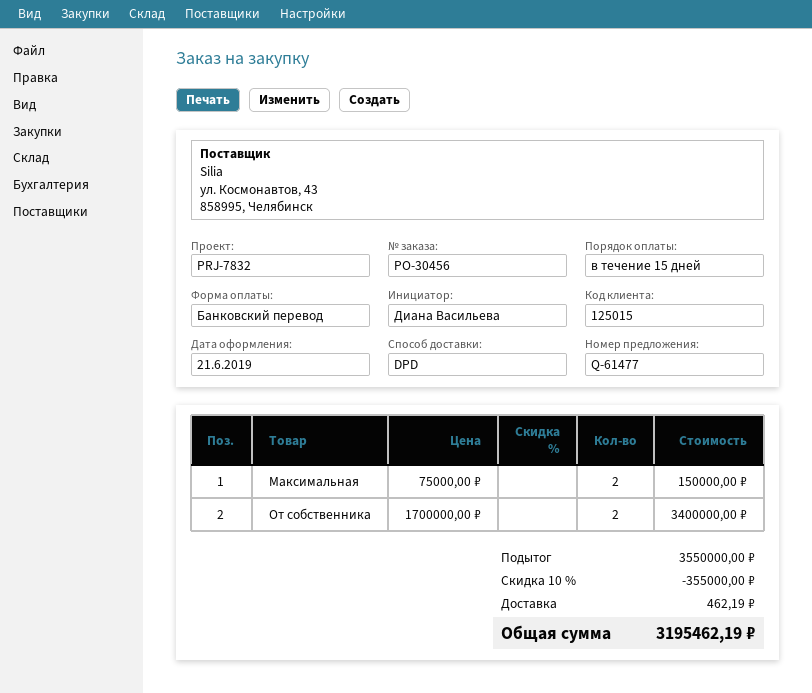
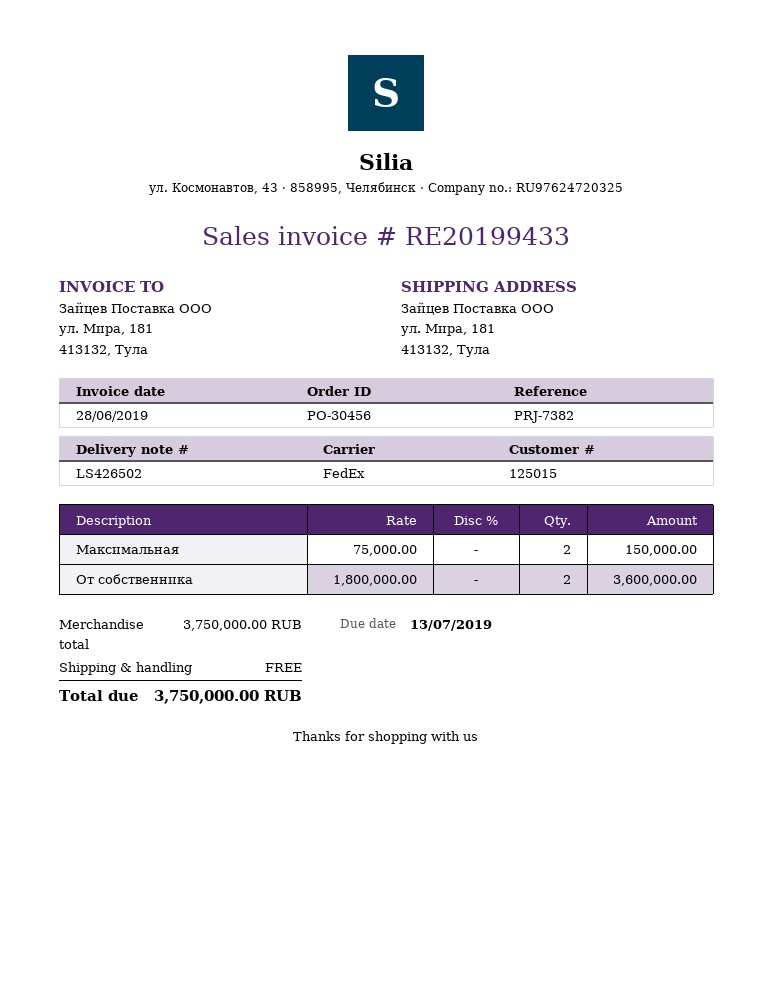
reference: PRJ-7832 -> PRJ-7382
shipping method: DPD -> FedEx
От собственника: 2 x 1700000.00 = 3400000.00 -> 2 x 1800000.00 = 3600000.00
subtotal: 3550000.00 -> 3750000.00
discount: 10% = 355000.00 -> none
shipping: 462.19 -> 0.00
total: 3195462.19 -> 3750000.00

